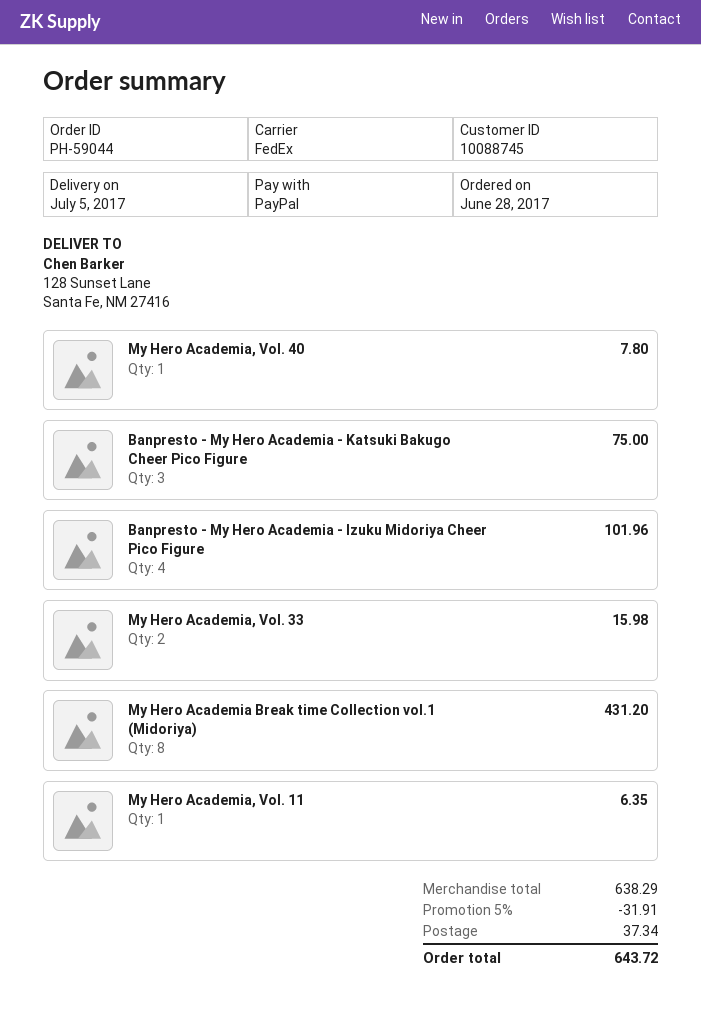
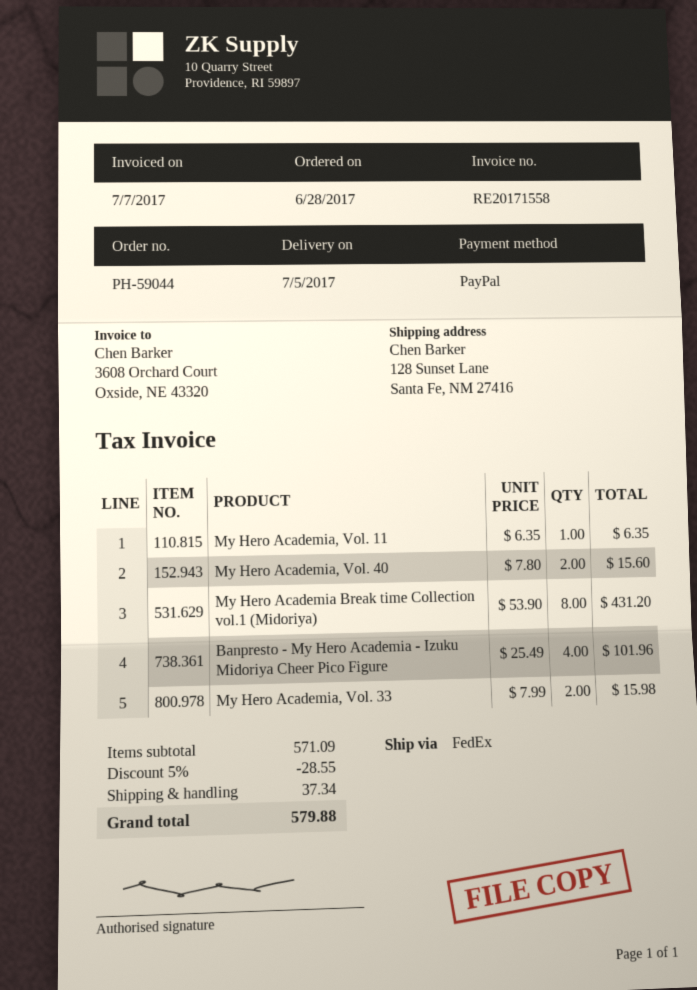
My Hero Academia, Vol. 40: 1 for 7.80 -> 2 for 15.60
Banpresto - My Hero Academia - Katsuki Bakugo Cheer Pico Figure: 3 for 75.00 -> none
subtotal: 638.29 -> 571.09
discount: 5% = 31.91 -> 5% = 28.55
total: 643.72 -> 579.88

